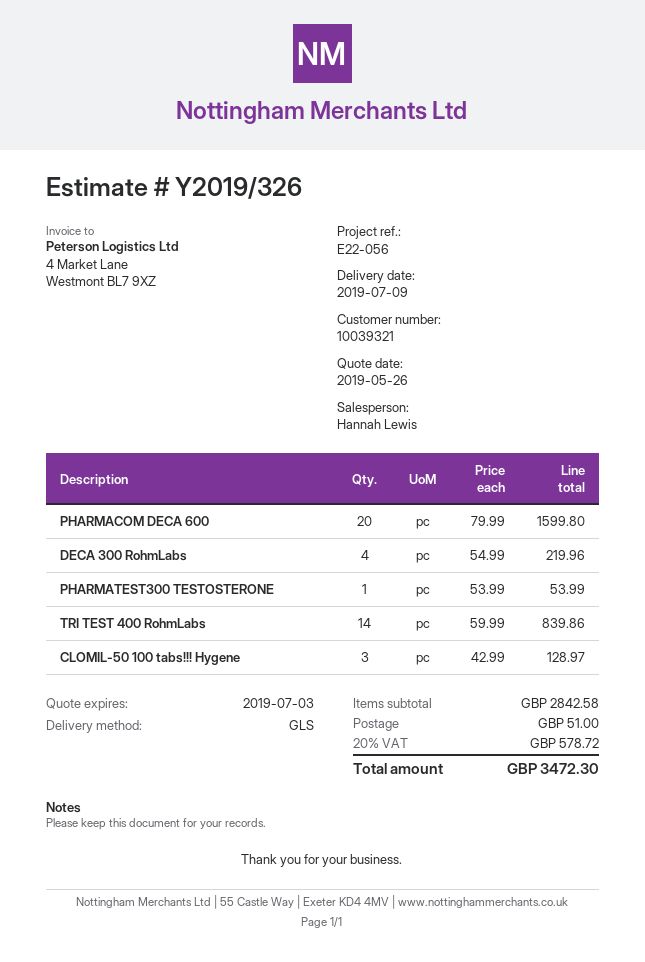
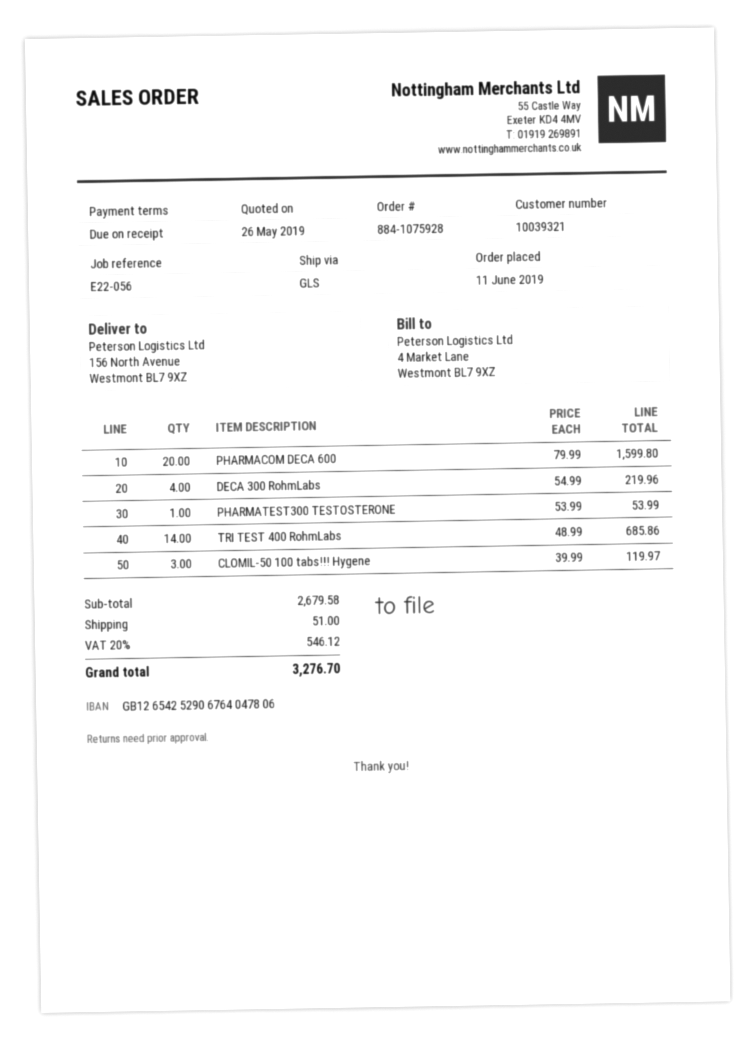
TRI TEST 400 RohmLabs: 14 x 59.99 = 839.86 -> 14 x 48.99 = 685.86
CLOMIL-50 100 tabs!!! Hygene: 3 x 42.99 = 128.97 -> 3 x 39.99 = 119.97
subtotal: 2842.58 -> 2679.58
tax: 20% = 578.72 -> 20% = 546.12
total: 3472.30 -> 3276.70

